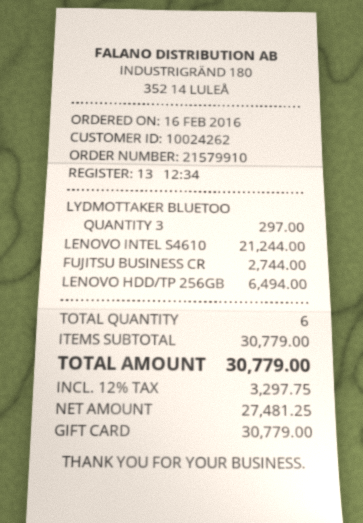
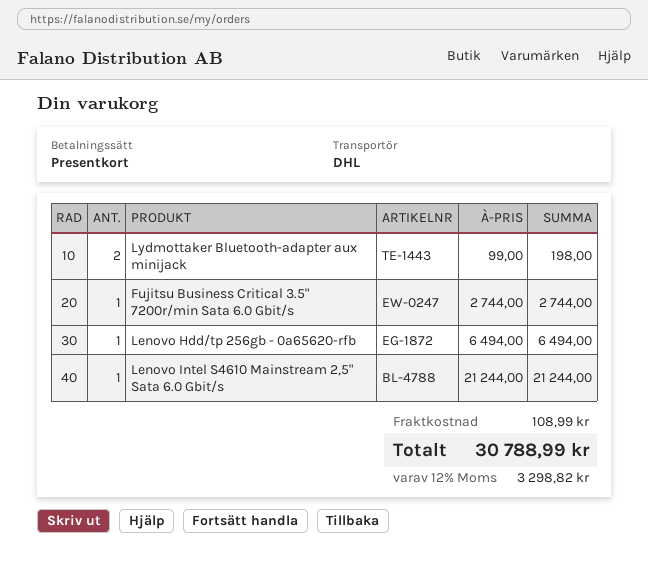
LYDMOTTAKER BLUETOO: 3 for 297.00 -> 2 for 198.00
shipping: none -> 108.99
tax: 12% = 3297.75 -> 12% = 3298.82
total: 30779.00 -> 30788.99

